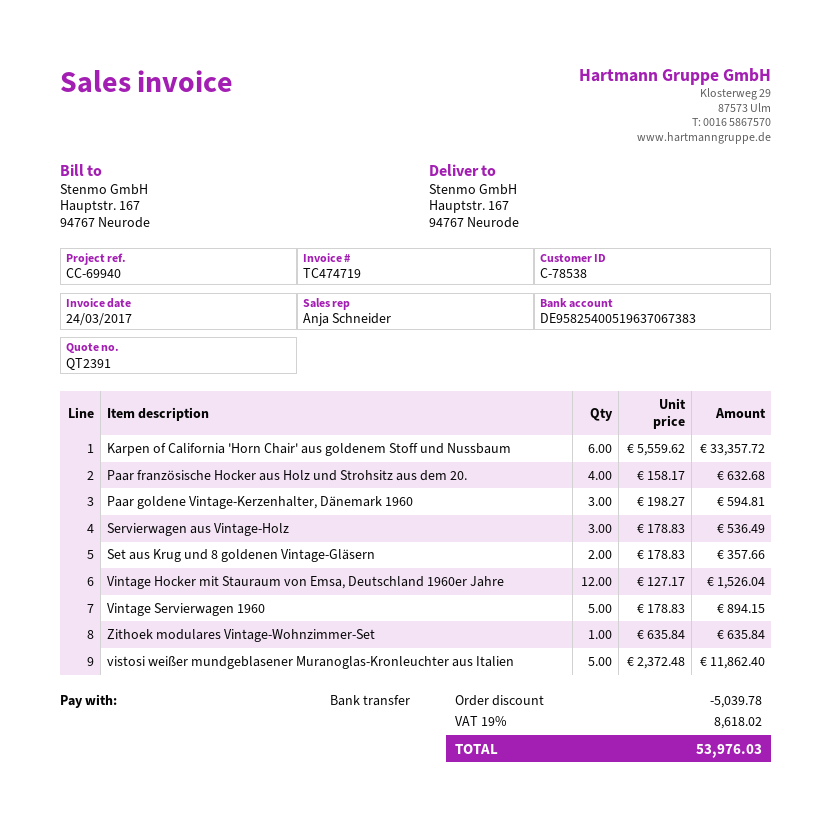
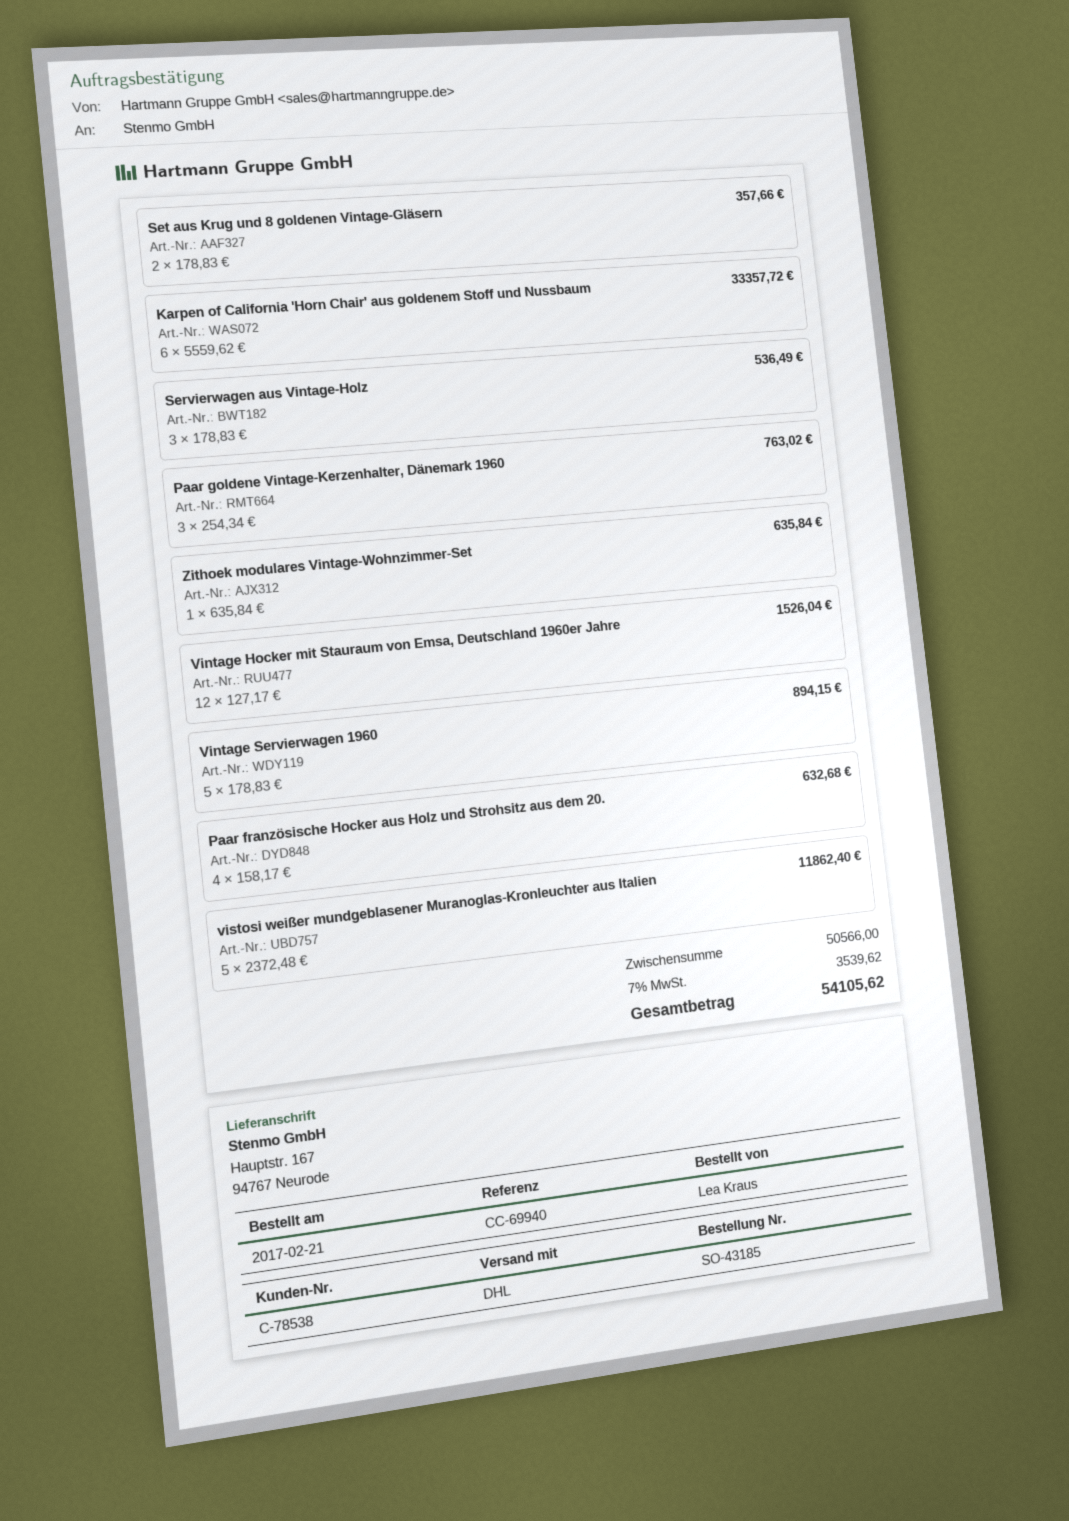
Paar goldene Vintage-Kerzenhalter, Dänemark 1960: 3 x 198.27 = 594.81 -> 3 x 254.34 = 763.02
discount: 5039.78 -> none
tax: 19% = 8618.02 -> 7% = 3539.62
total: 53976.03 -> 54105.62

